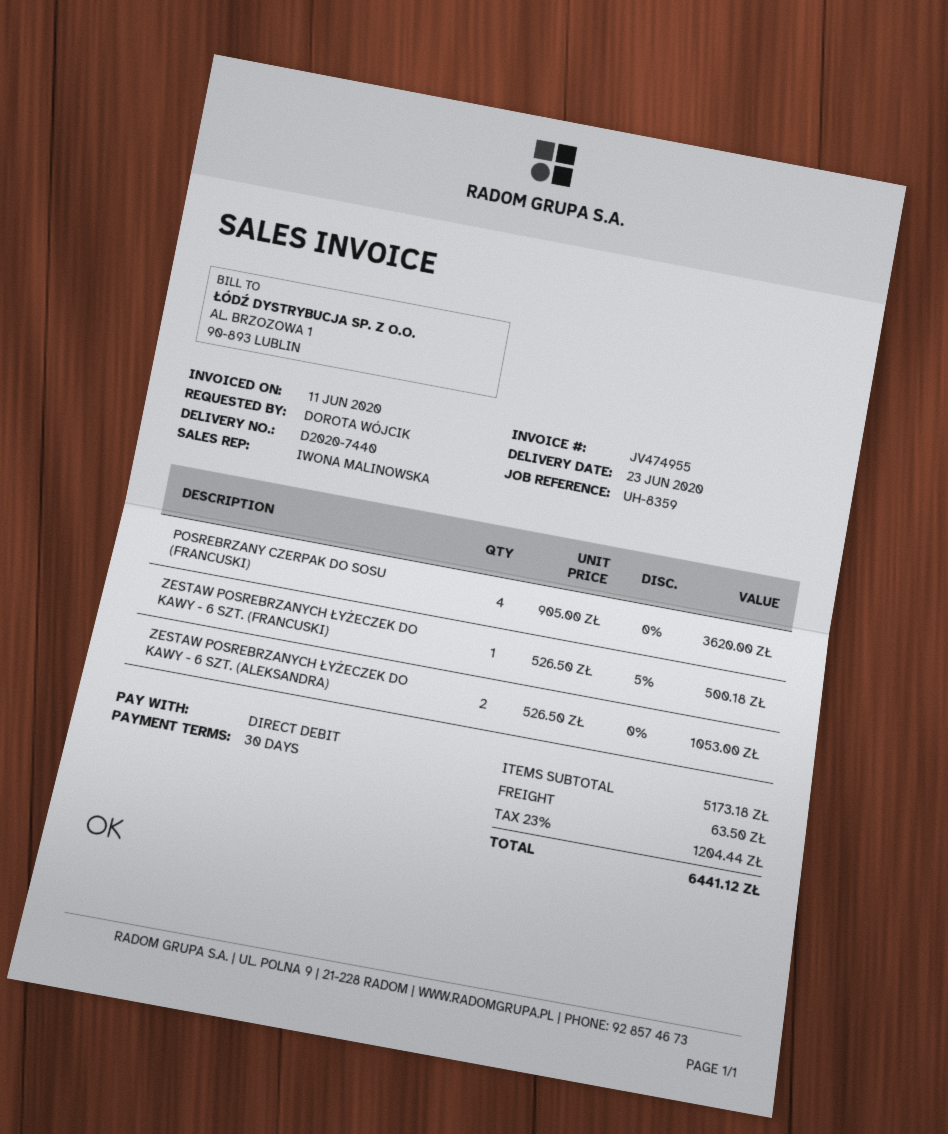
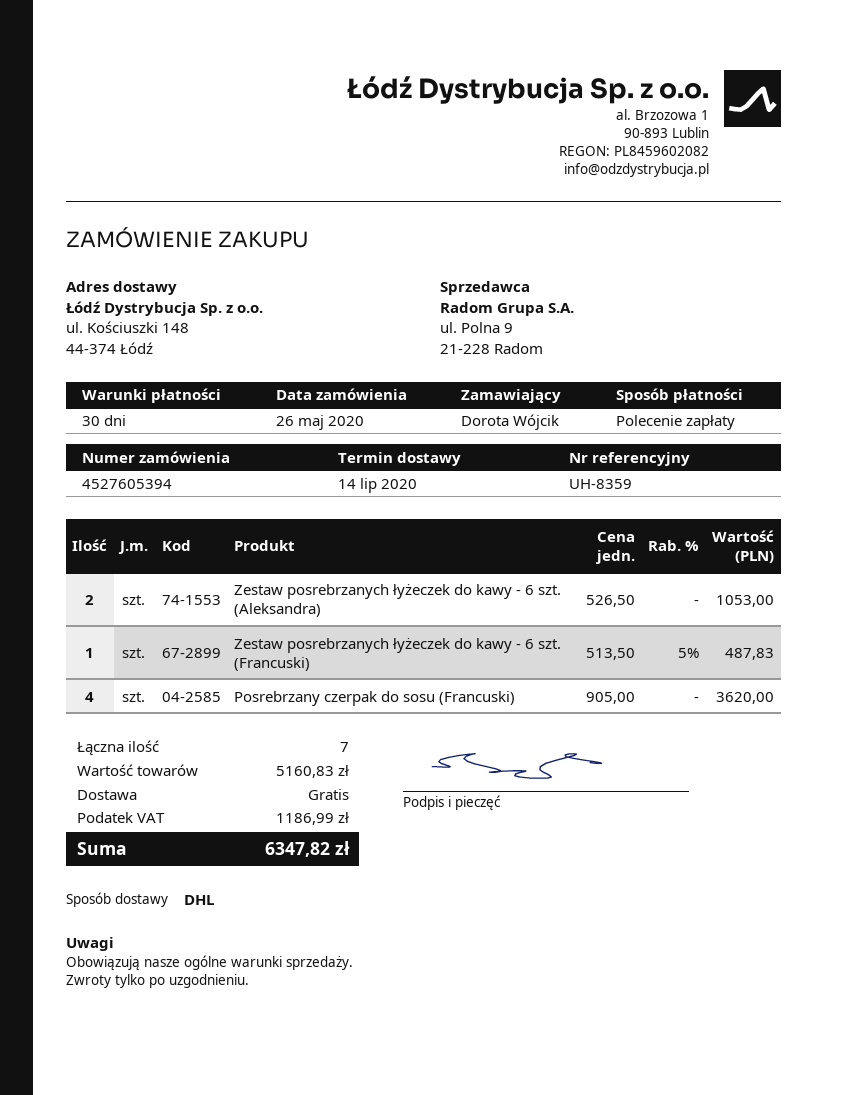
delivery date: 2020-06-23 -> 2020-07-14
ZESTAW POSREBRZANYCH ŁYŻECZEK DO KAWY - 6 SZT. (FRANCUSKI): 1 x 526.50 - 5% = 500.18 -> 1 x 513.50 - 5% = 487.83
subtotal: 5173.18 -> 5160.83
shipping: 63.50 -> 0.00
tax: 1204.44 -> 1186.99
total: 6441.12 -> 6347.82

